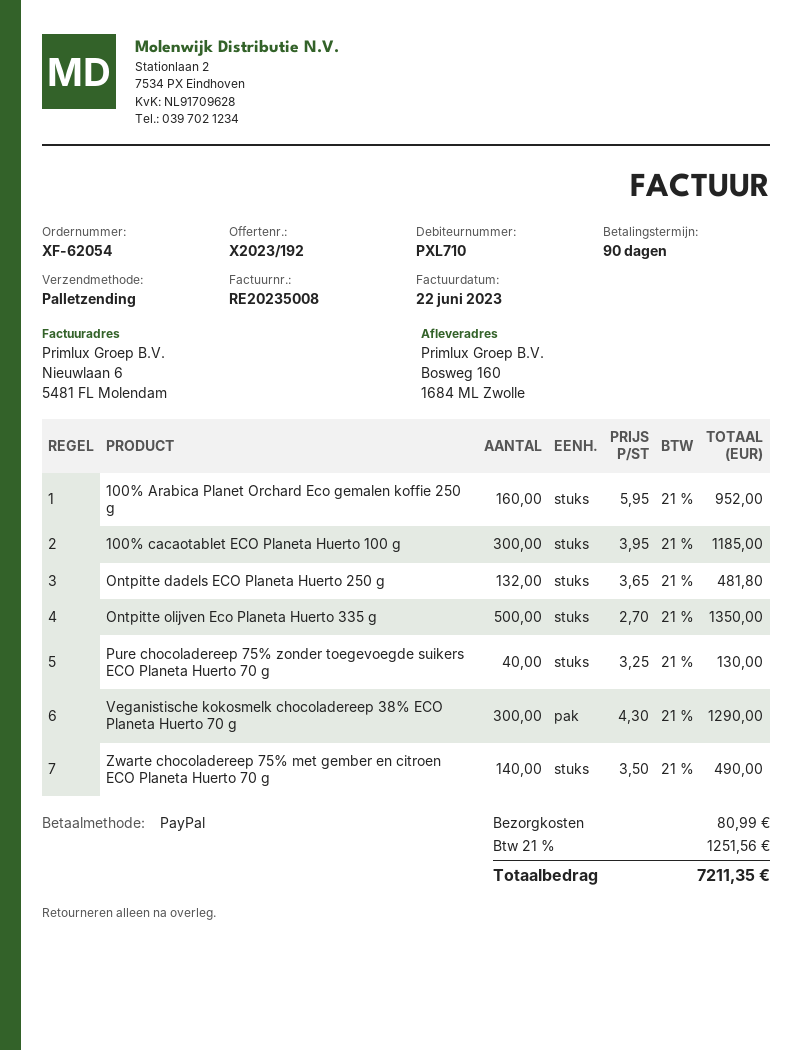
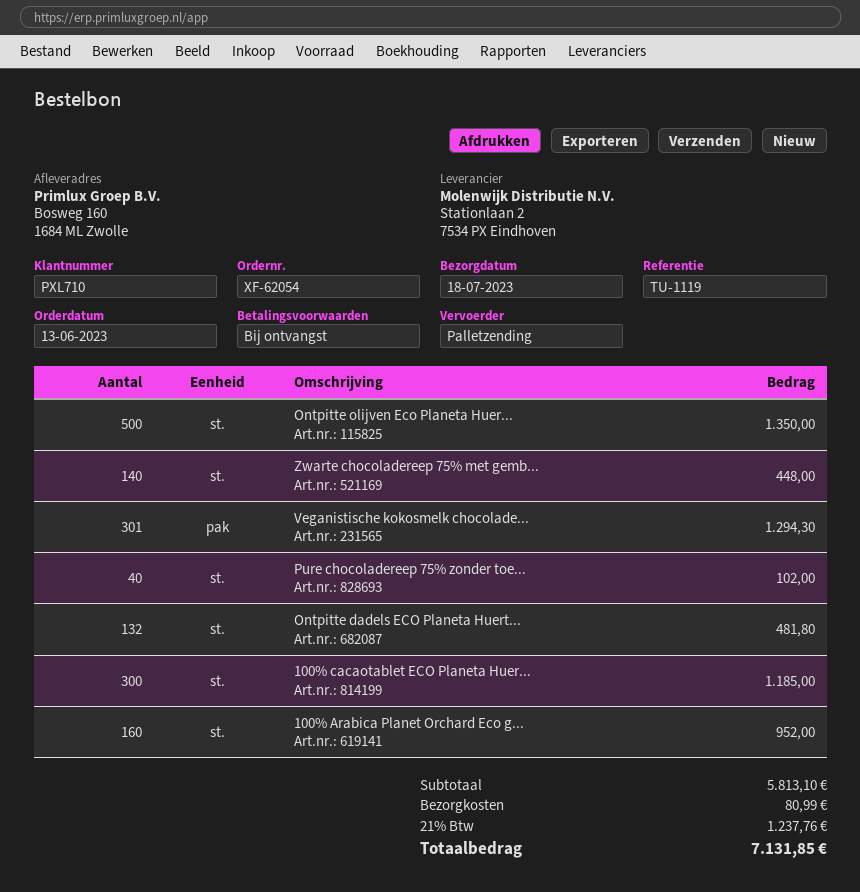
payment terms: 90 days -> on receipt
Pure chocoladereep 75% zonder toegevoegde suikers ECO Planeta Huerto 70 g: 40 for 130.00 -> 40 for 102.00
Veganistische kokosmelk chocoladereep 38% ECO Planeta Huerto 70 g: 300 for 1290.00 -> 301 for 1294.30
Zwarte chocoladereep 75% met gember en citroen ECO Planeta Huerto 70 g: 140 for 490.00 -> 140 for 448.00
tax: 21% = 1251.56 -> 21% = 1237.76
total: 7211.35 -> 7131.85

